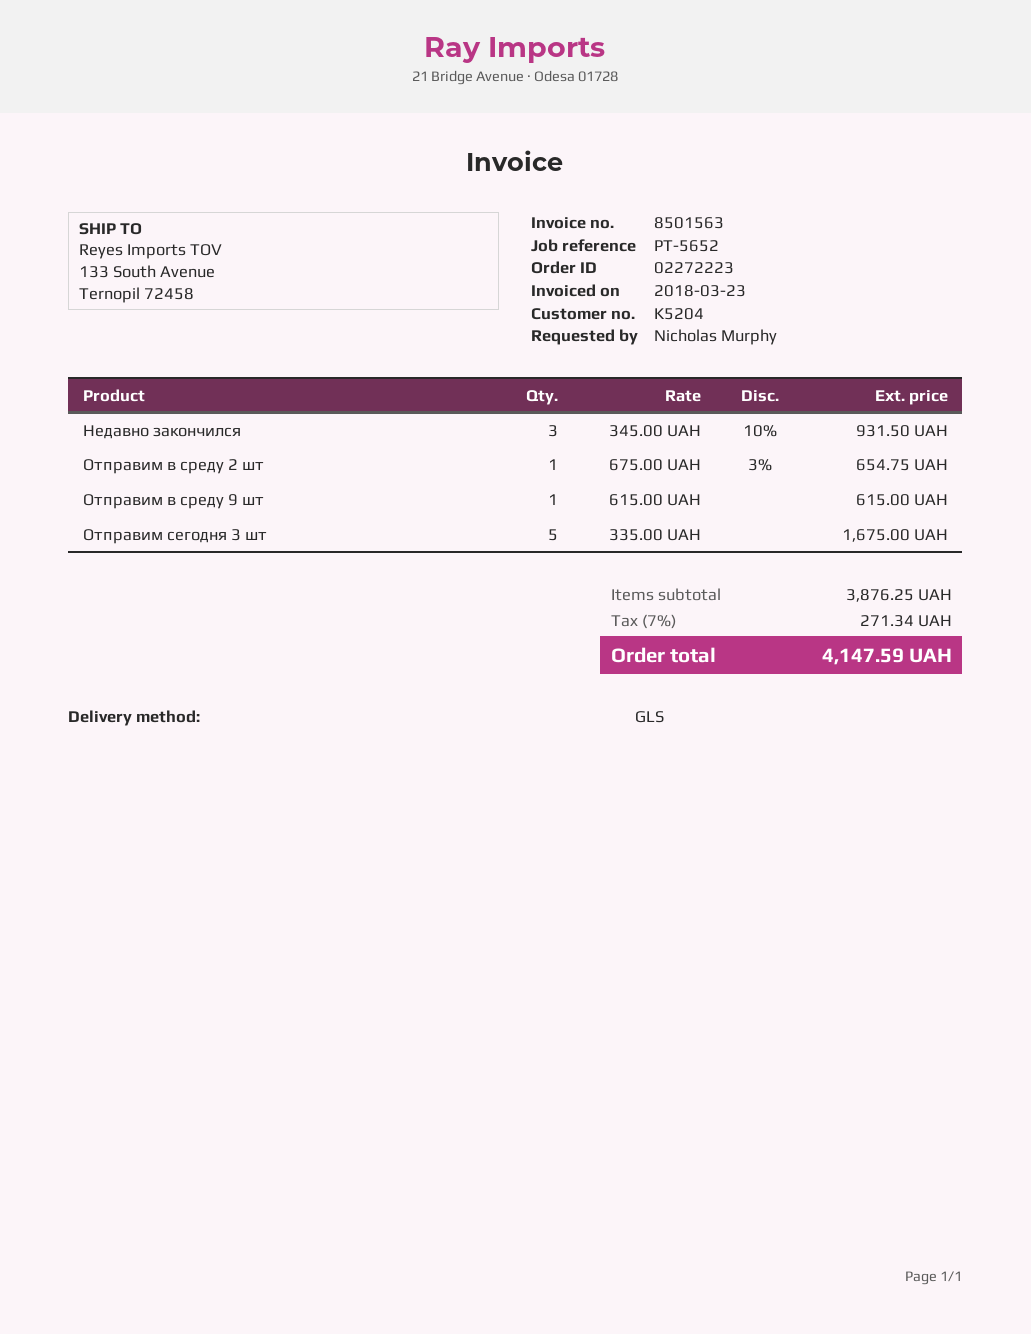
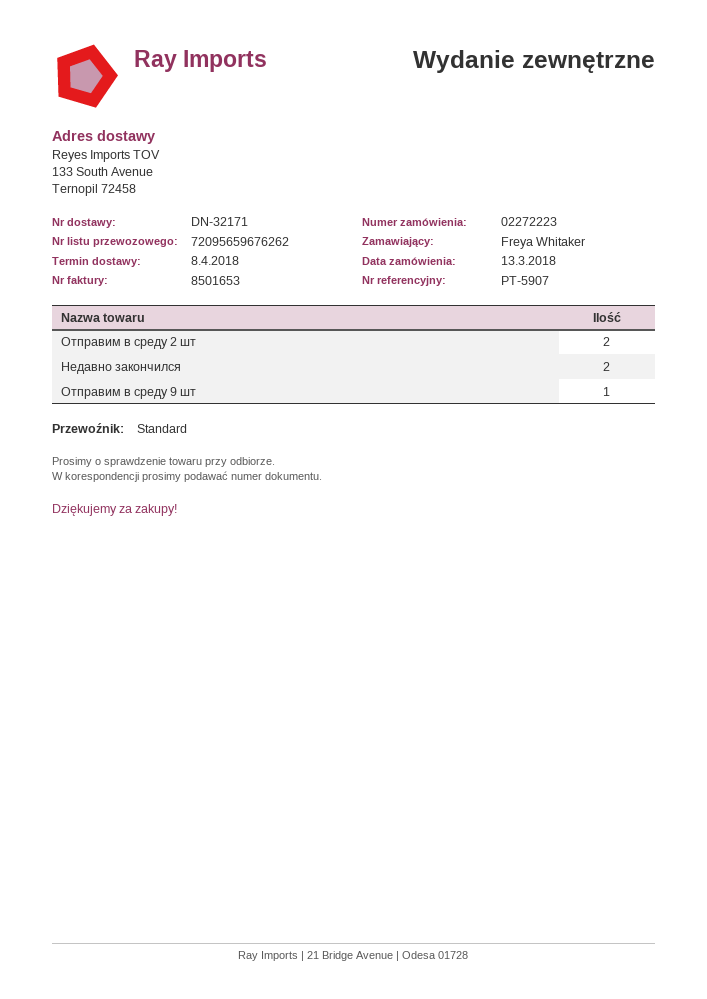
invoice number: 8501563 -> 8501653
reference: PT-5652 -> PT-5907
ordered by: Nicholas Murphy -> Freya Whitaker
shipping method: GLS -> standard
Недавно закончился: 3 -> 2
Отправим в среду 2 шт: 1 -> 2
Отправим сегодня 3 шт: 5 -> none

